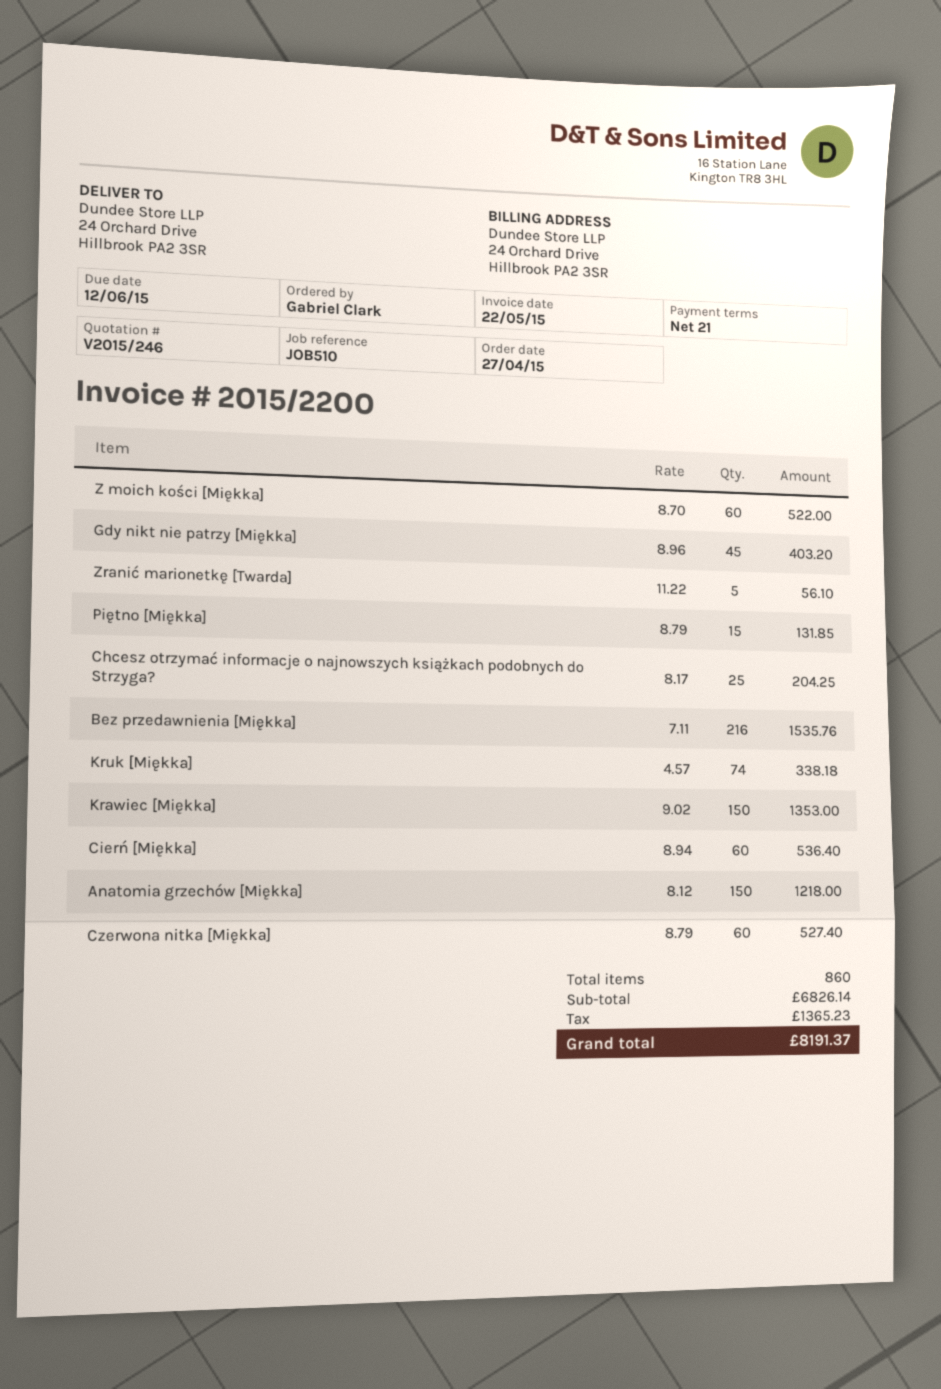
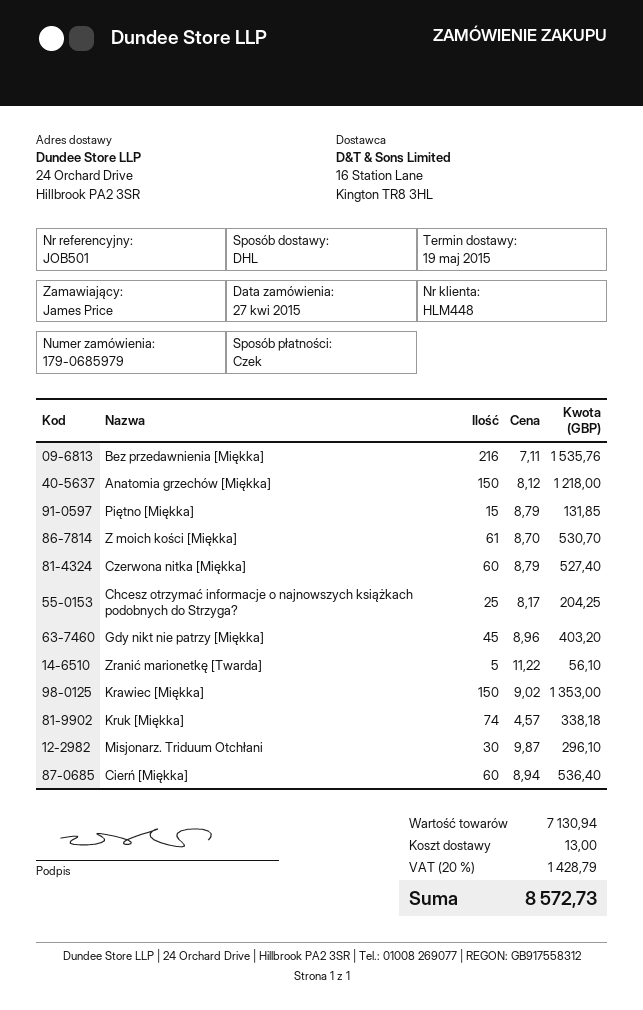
reference: JOB510 -> JOB501
ordered by: Gabriel Clark -> James Price
Z moich kości [Miękka]: 60 x 8.70 = 522.00 -> 61 x 8.70 = 530.70
Misjonarz. Triduum Otchłani: none -> 30 x 9.87 = 296.10
subtotal: 6826.14 -> 7130.94
shipping: none -> 13.00
tax: 1365.23 -> 1428.79
total: 8191.37 -> 8572.73

